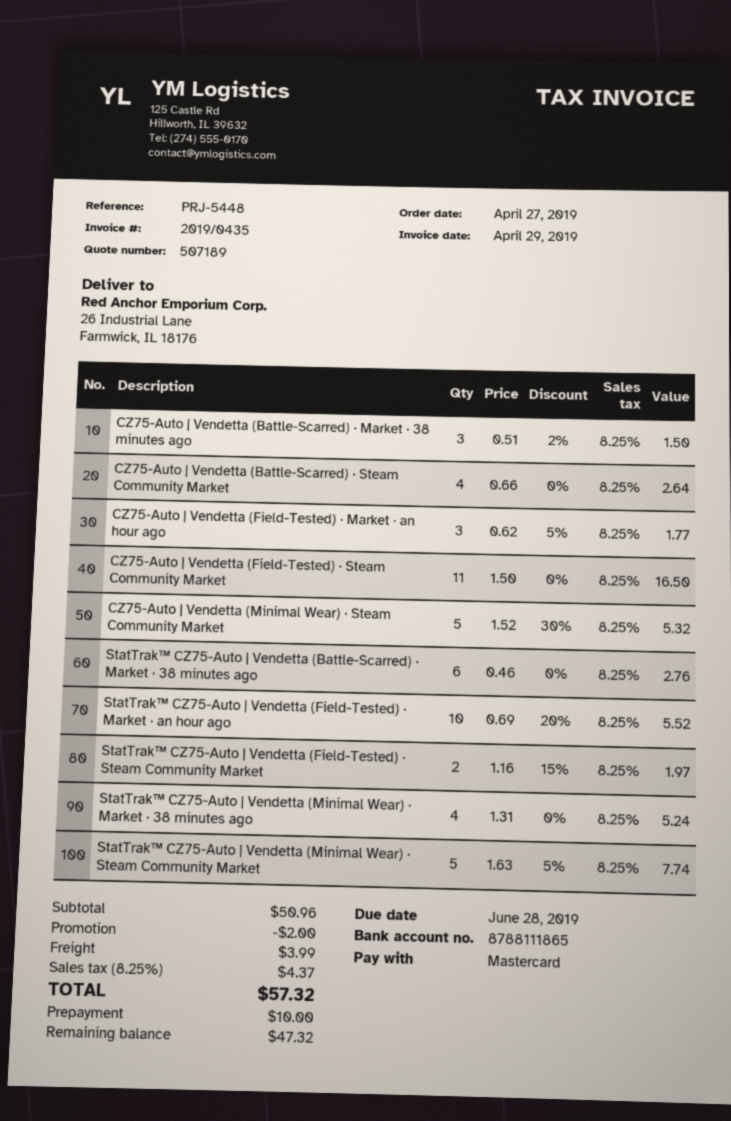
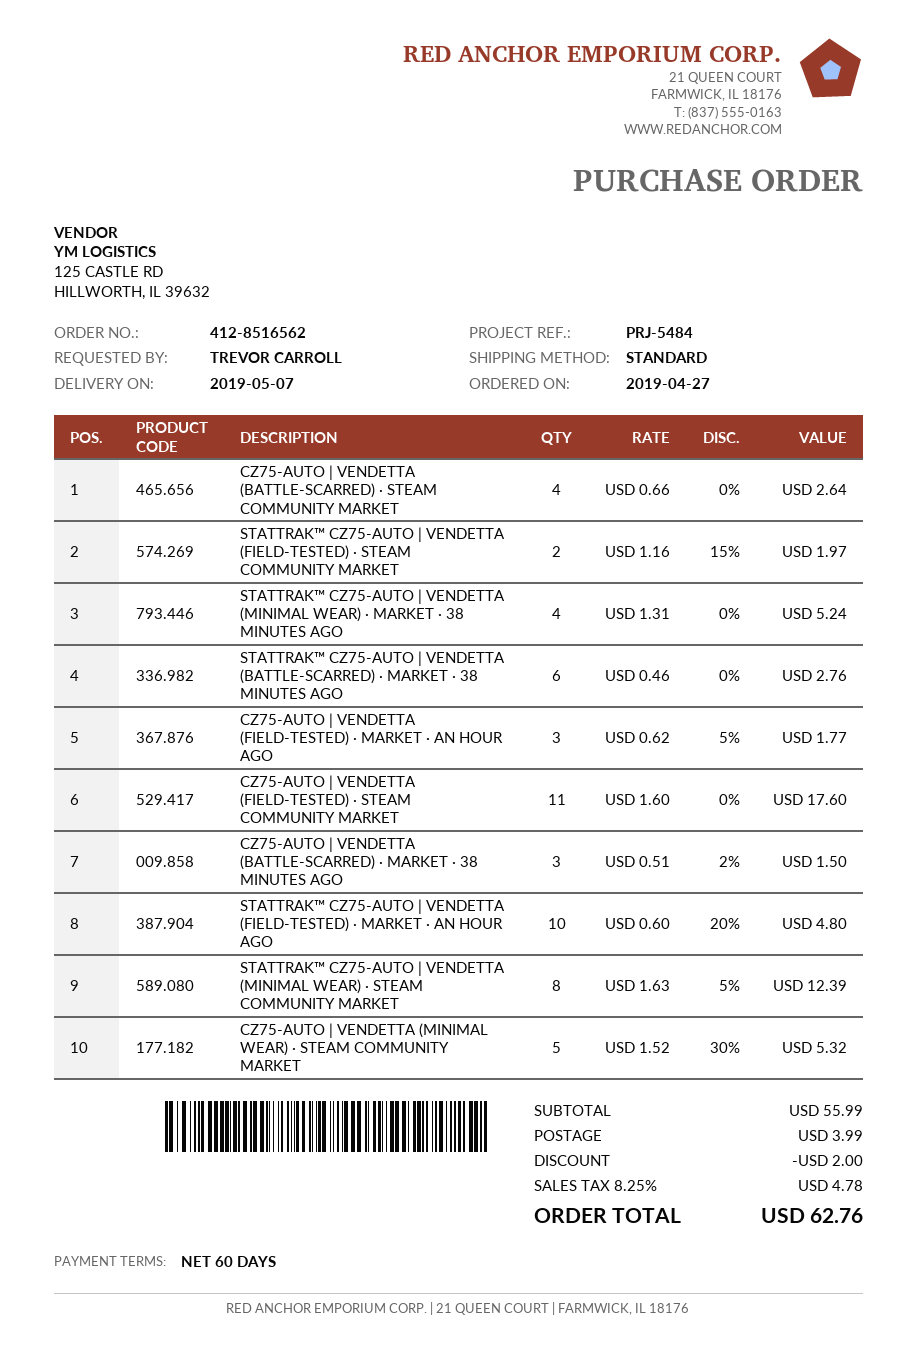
reference: PRJ-5448 -> PRJ-5484
CZ75-Auto | Vendetta (Field-Tested) · Steam Community Market: 11 x 1.50 = 16.50 -> 11 x 1.60 = 17.60
StatTrak™ CZ75-Auto | Vendetta (Field-Tested) · Market · an hour ago: 10 x 0.69 - 20% = 5.52 -> 10 x 0.60 - 20% = 4.80
StatTrak™ CZ75-Auto | Vendetta (Minimal Wear) · Steam Community Market: 5 x 1.63 - 5% = 7.74 -> 8 x 1.63 - 5% = 12.39
subtotal: 50.96 -> 55.99
tax: 8.25% = 4.37 -> 8.25% = 4.78
total: 57.32 -> 62.76

